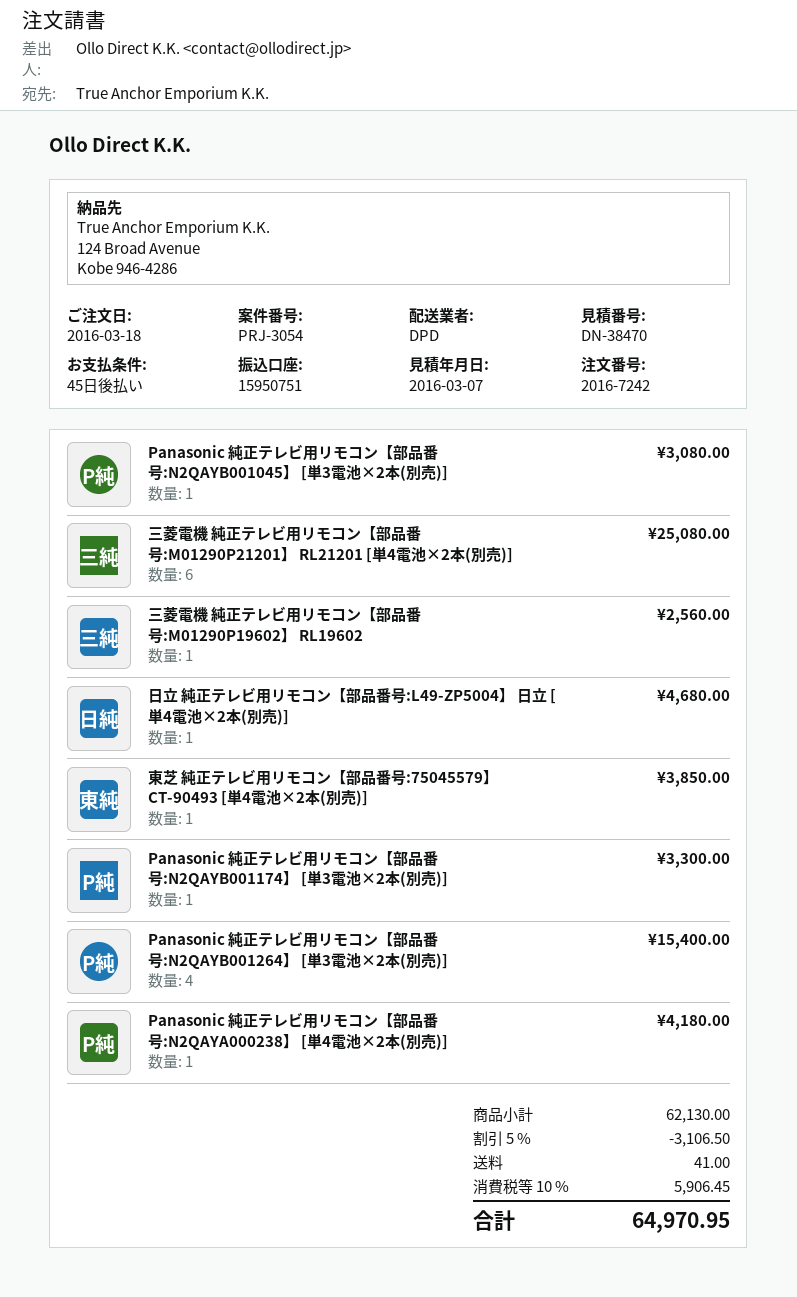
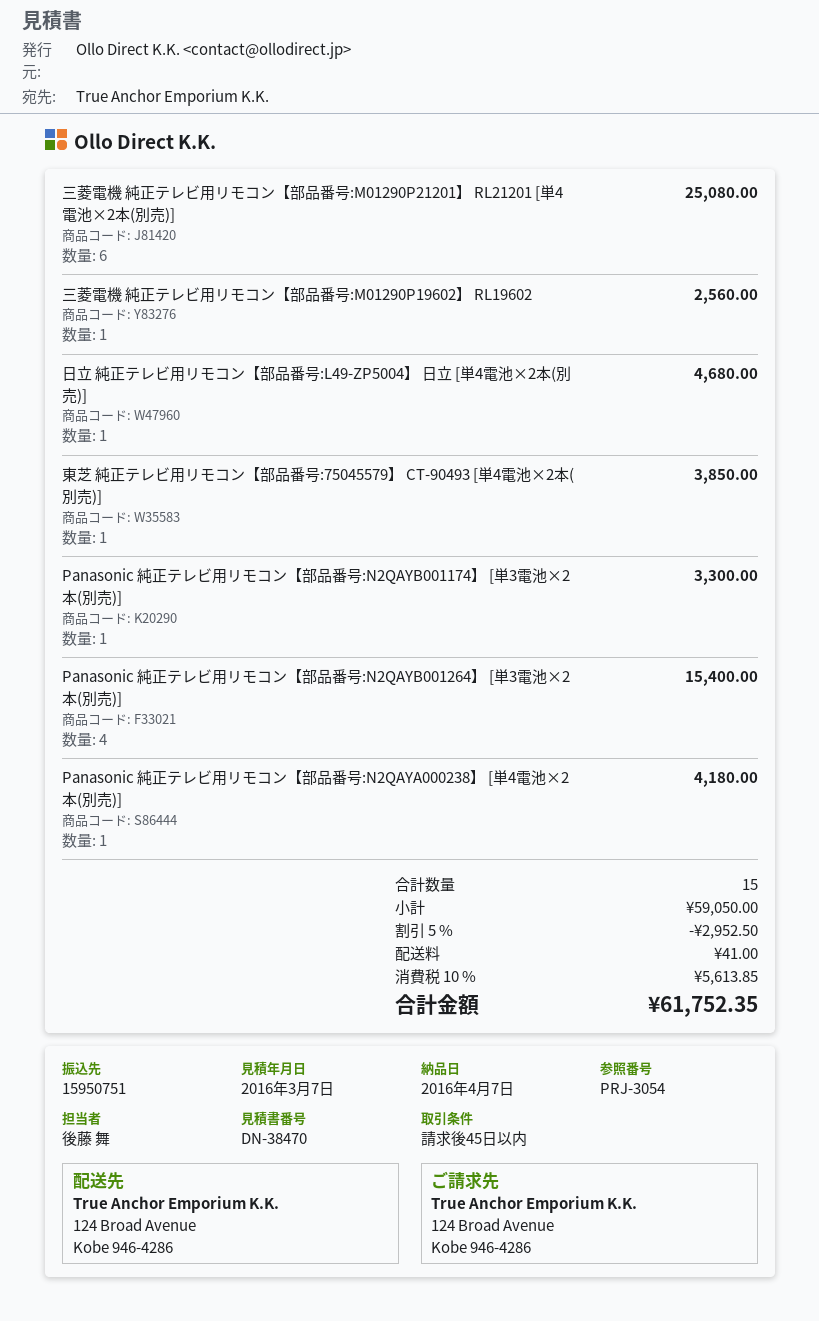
Panasonic 純正テレビ用リモコン【部品番号:N2QAYB001045】 [単3電池×2本(別売)]: 1 for 3080.00 -> none
subtotal: 62130.00 -> 59050.00
discount: 5% = 3106.50 -> 5% = 2952.50
tax: 10% = 5906.45 -> 10% = 5613.85
total: 64970.95 -> 61752.35

